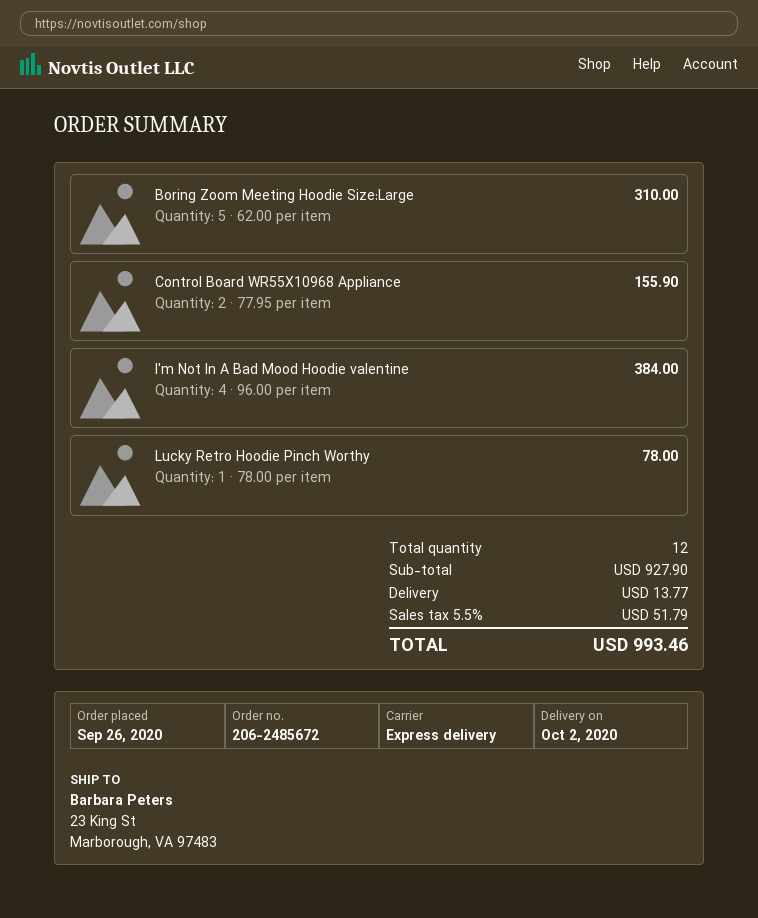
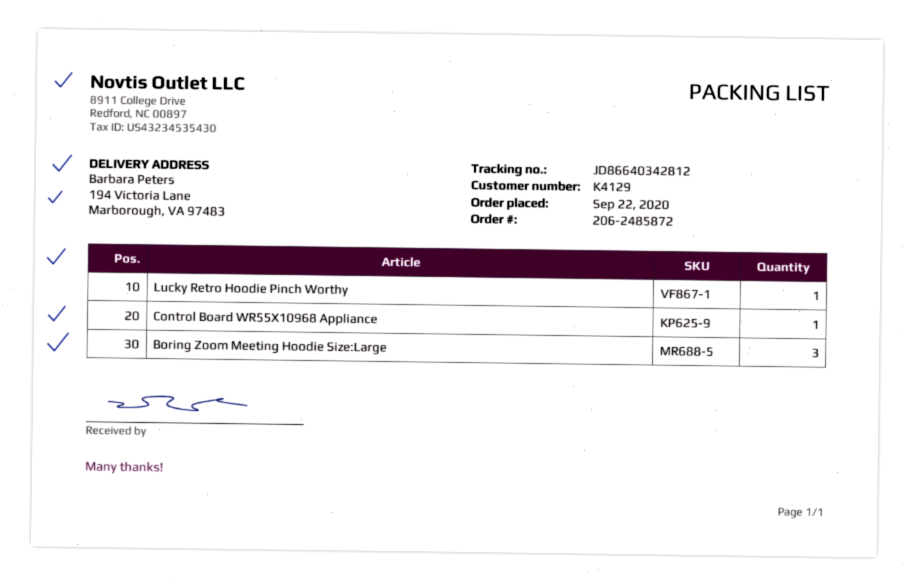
order number: 206-2485672 -> 206-2485872
order date: 2020-09-26 -> 2020-09-22
ship to: 23 King St, Marborough, VA 97483 -> 194 Victoria Lane, Marborough, VA 97483
Boring Zoom Meeting Hoodie Size:Large: 5 -> 3
Control Board WR55X10968 Appliance: 2 -> 1
I'm Not In A Bad Mood Hoodie valentine: 4 -> none

